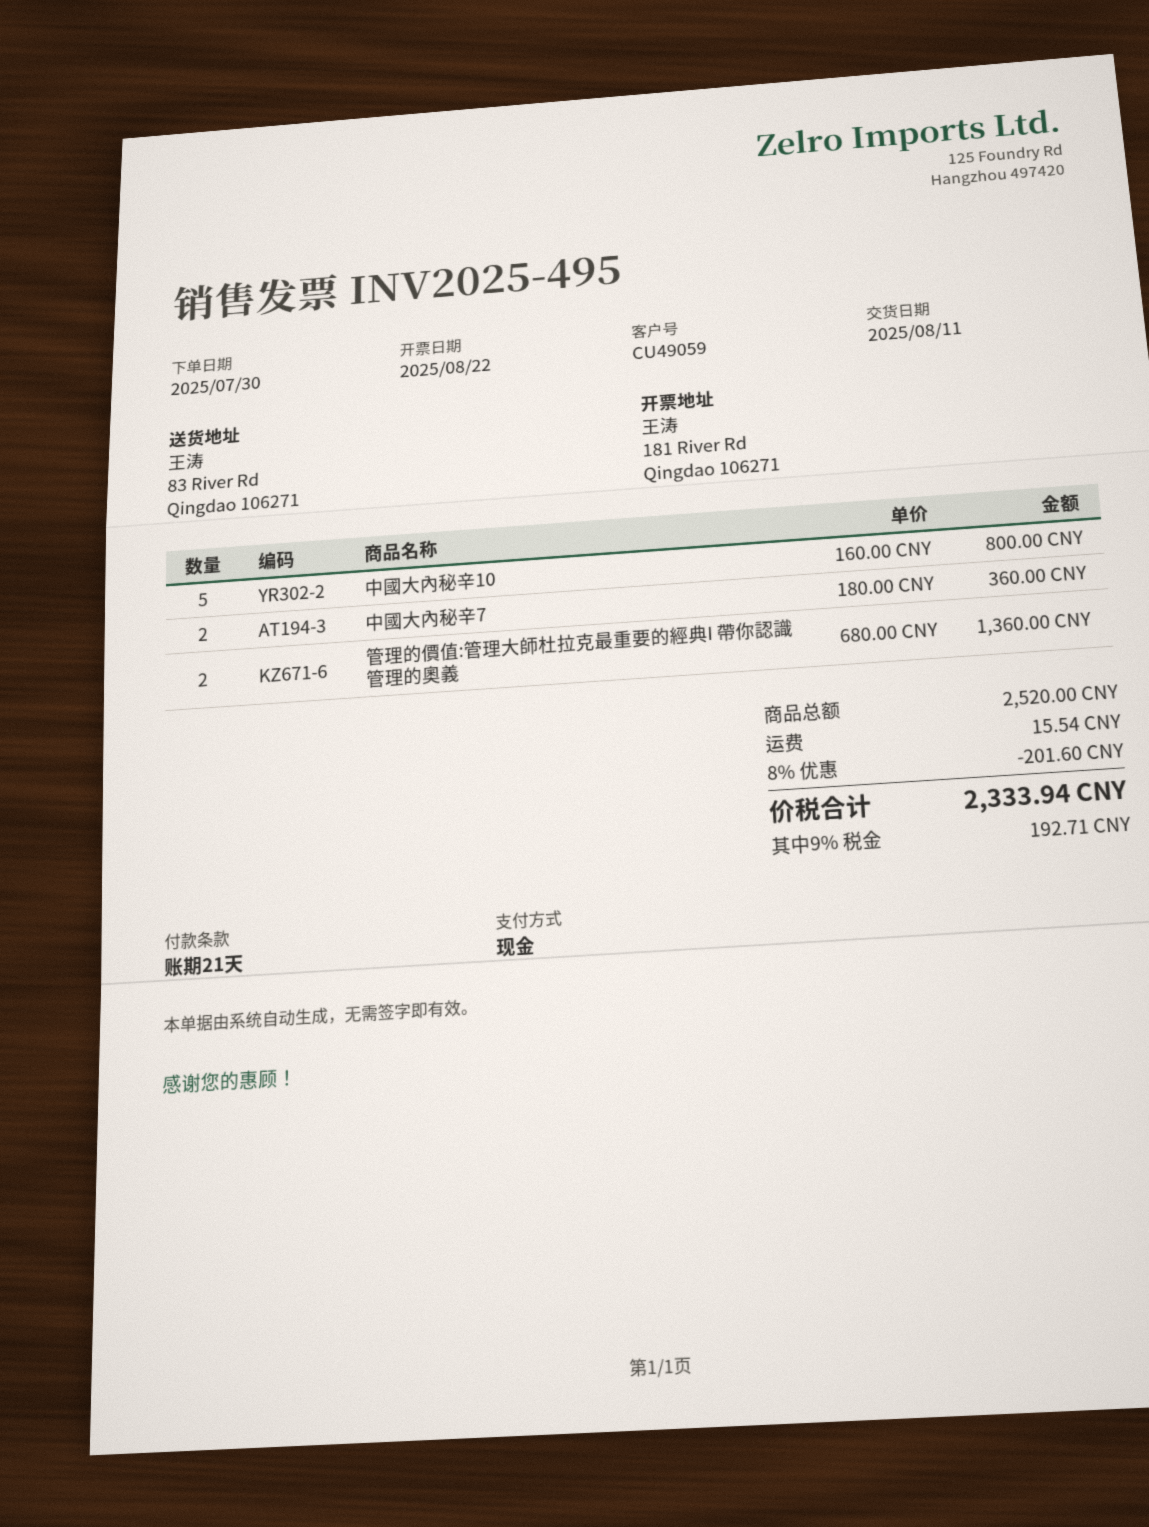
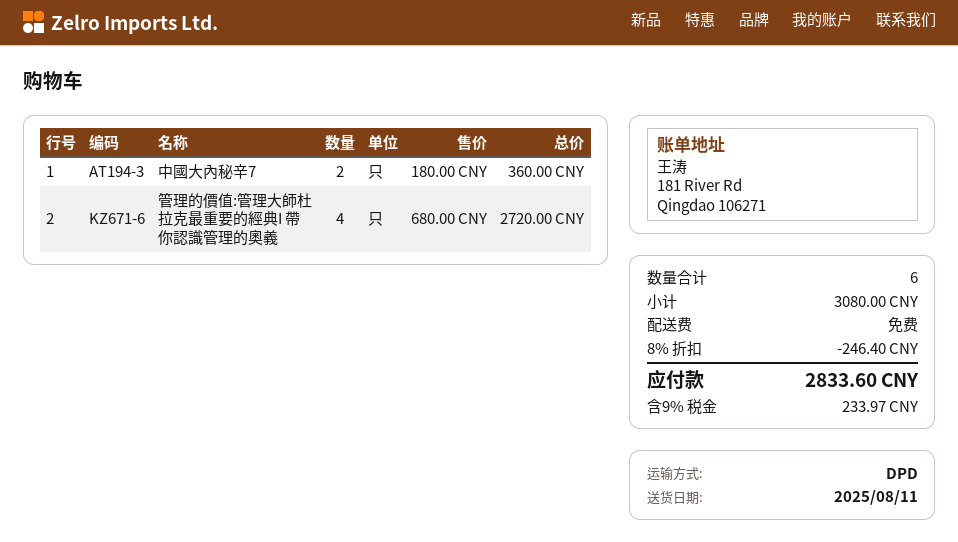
中國大內秘辛10: 5 x 160.00 = 800.00 -> none
管理的價值:管理大師杜拉克最重要的經典I 帶你認識管理的奧義: 2 x 680.00 = 1360.00 -> 4 x 680.00 = 2720.00
subtotal: 2520.00 -> 3080.00
discount: 8% = 201.60 -> 8% = 246.40
shipping: 15.54 -> 0.00
tax: 9% = 192.71 -> 9% = 233.97
total: 2333.94 -> 2833.60

